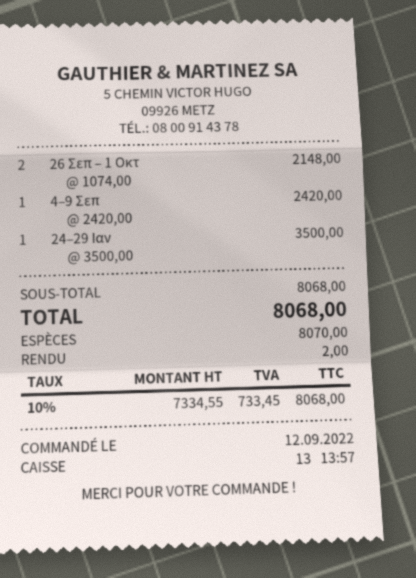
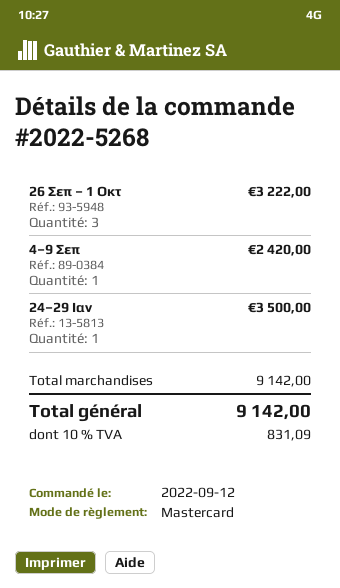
payment method: cash -> Mastercard
26 Σεπ – 1 Οκτ: 2 for 2148.00 -> 3 for 3222.00
subtotal: 8068.00 -> 9142.00
tax: 10% = 733.45 -> 10% = 831.09
total: 8068.00 -> 9142.00

